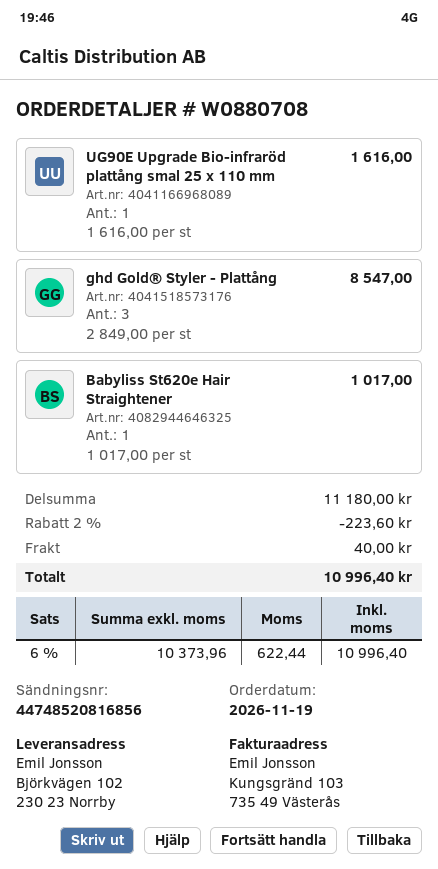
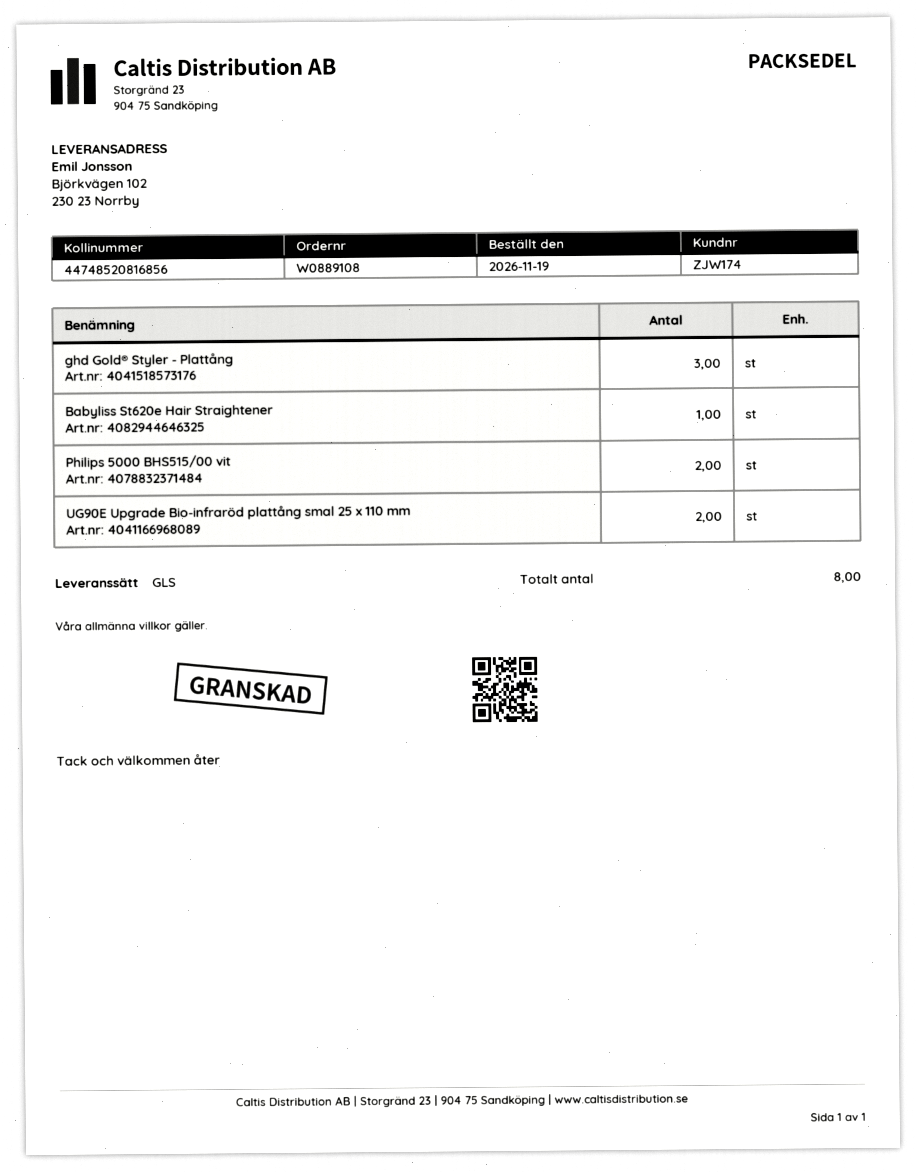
order number: W0880708 -> W0889108
UG90E Upgrade Bio-infraröd plattång smal 25 x 110 mm: 1 -> 2
Philips 5000 BHS515/00 vit: none -> 2

